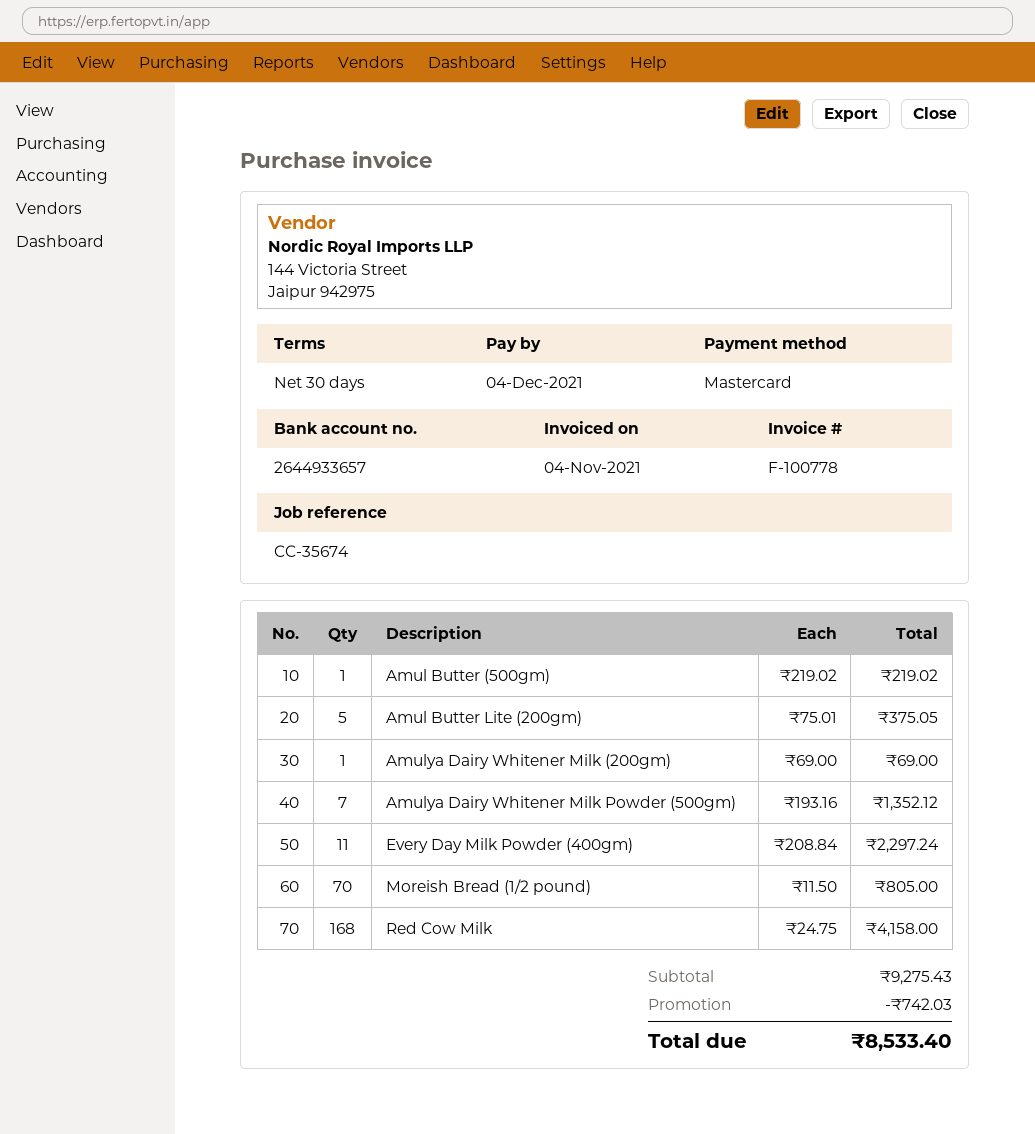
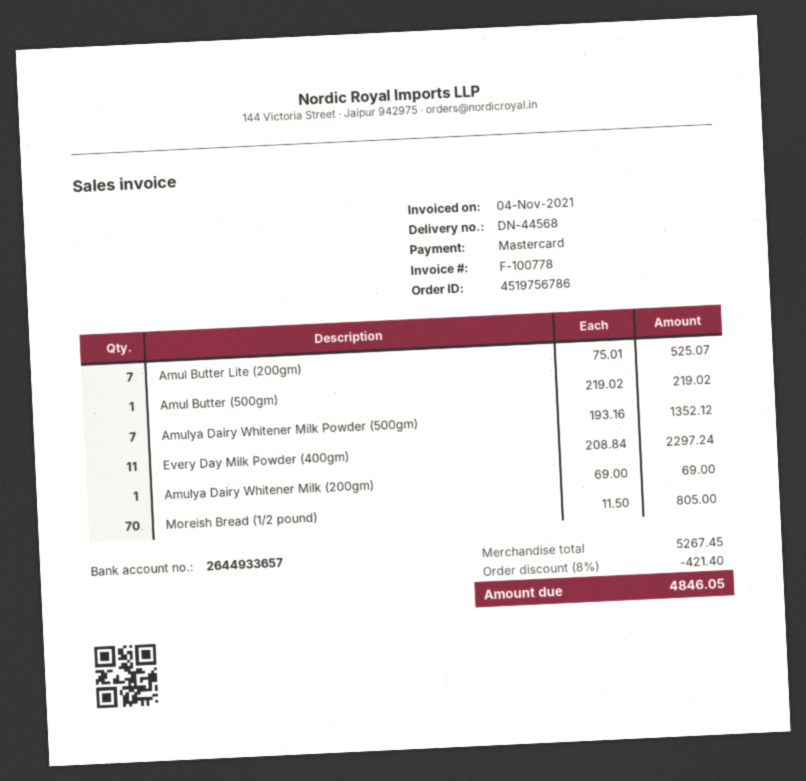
Amul Butter Lite (200gm): 5 x 75.01 = 375.05 -> 7 x 75.01 = 525.07
Red Cow Milk: 168 x 24.75 = 4158.00 -> none
subtotal: 9275.43 -> 5267.45
discount: 742.03 -> 421.40
total: 8533.40 -> 4846.05

